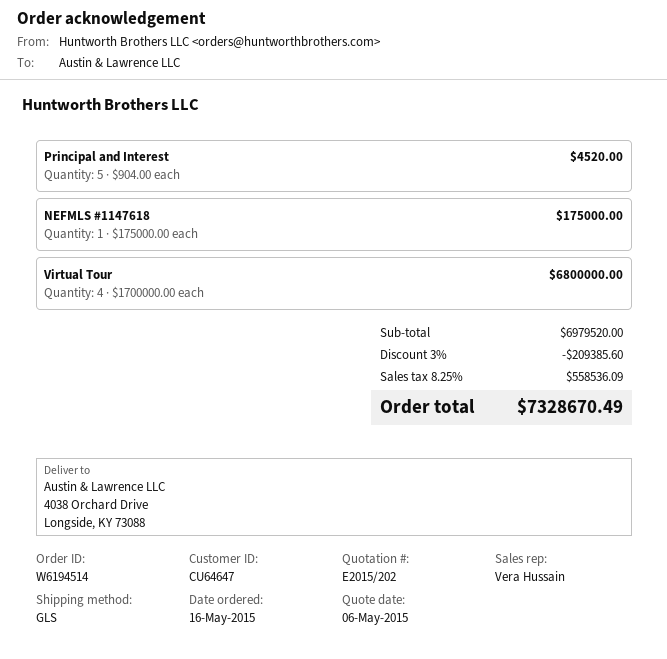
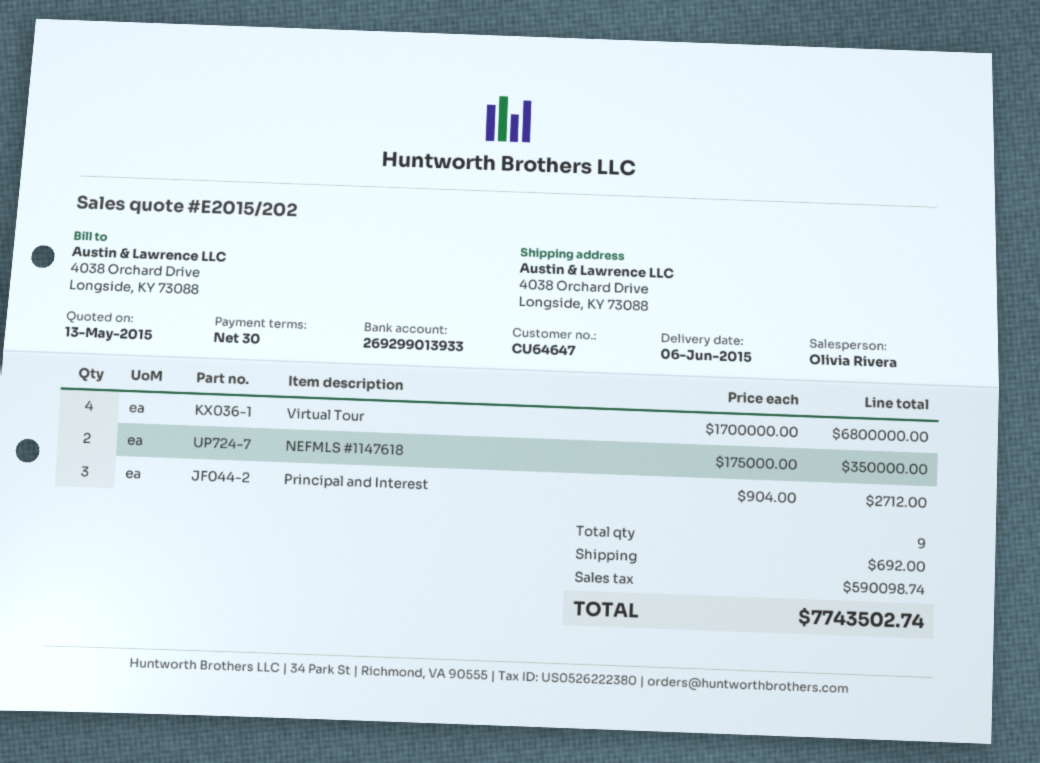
quote date: 2015-05-06 -> 2015-05-13
sales rep: Vera Hussain -> Olivia Rivera
Principal and Interest: 5 x 904.00 = 4520.00 -> 3 x 904.00 = 2712.00
NEFMLS #1147618: 1 x 175000.00 = 175000.00 -> 2 x 175000.00 = 350000.00
discount: 3% = 209385.60 -> none
shipping: none -> 692.00
tax: 558536.09 -> 590098.74
total: 7328670.49 -> 7743502.74

